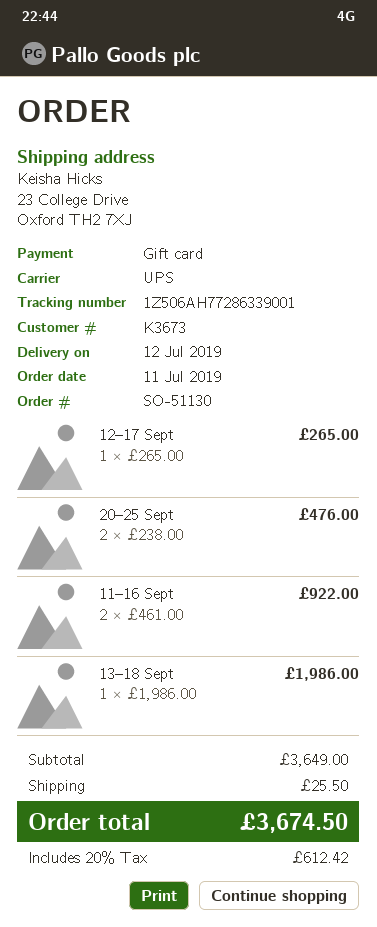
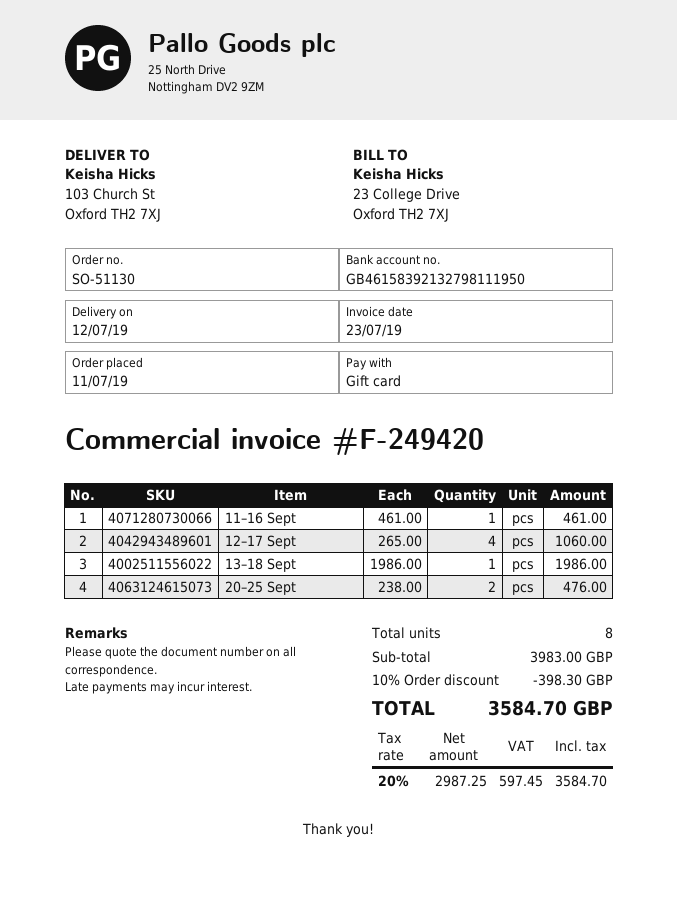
ship to: 23 College Drive, Oxford TH2 7XJ -> 103 Church St, Oxford TH2 7XJ
12–17 Sept: 1 x 265.00 = 265.00 -> 4 x 265.00 = 1060.00
11–16 Sept: 2 x 461.00 = 922.00 -> 1 x 461.00 = 461.00
subtotal: 3649.00 -> 3983.00
discount: none -> 10% = 398.30
shipping: 25.50 -> none
tax: 20% = 612.42 -> 20% = 597.45
total: 3674.50 -> 3584.70

